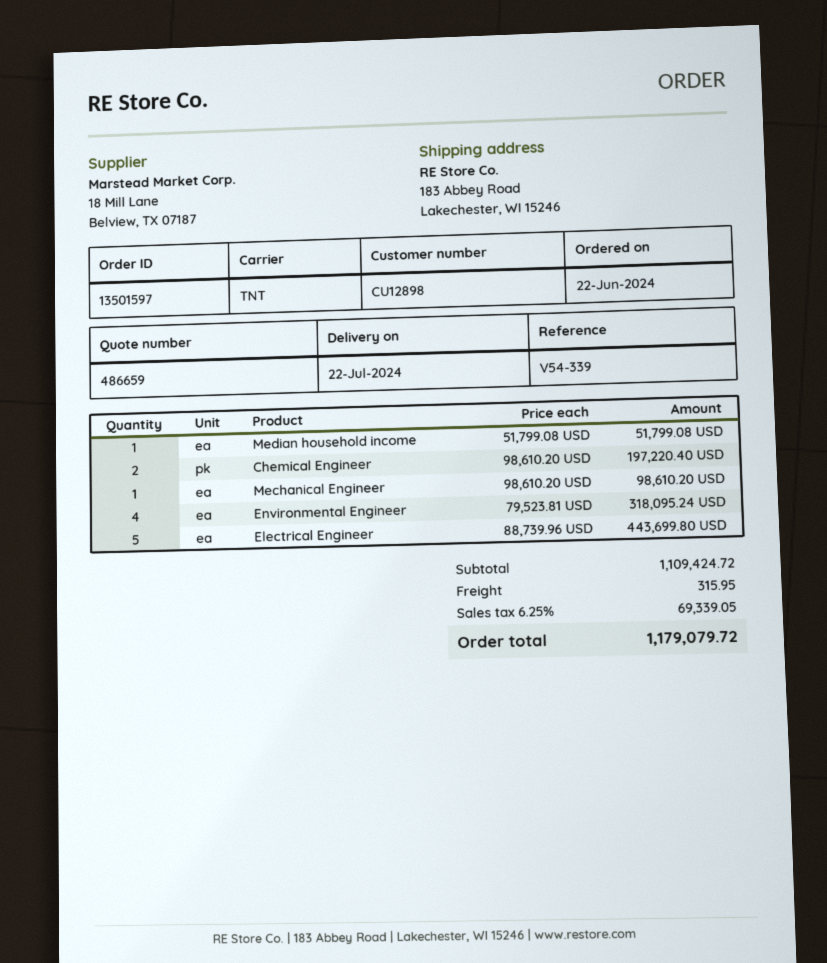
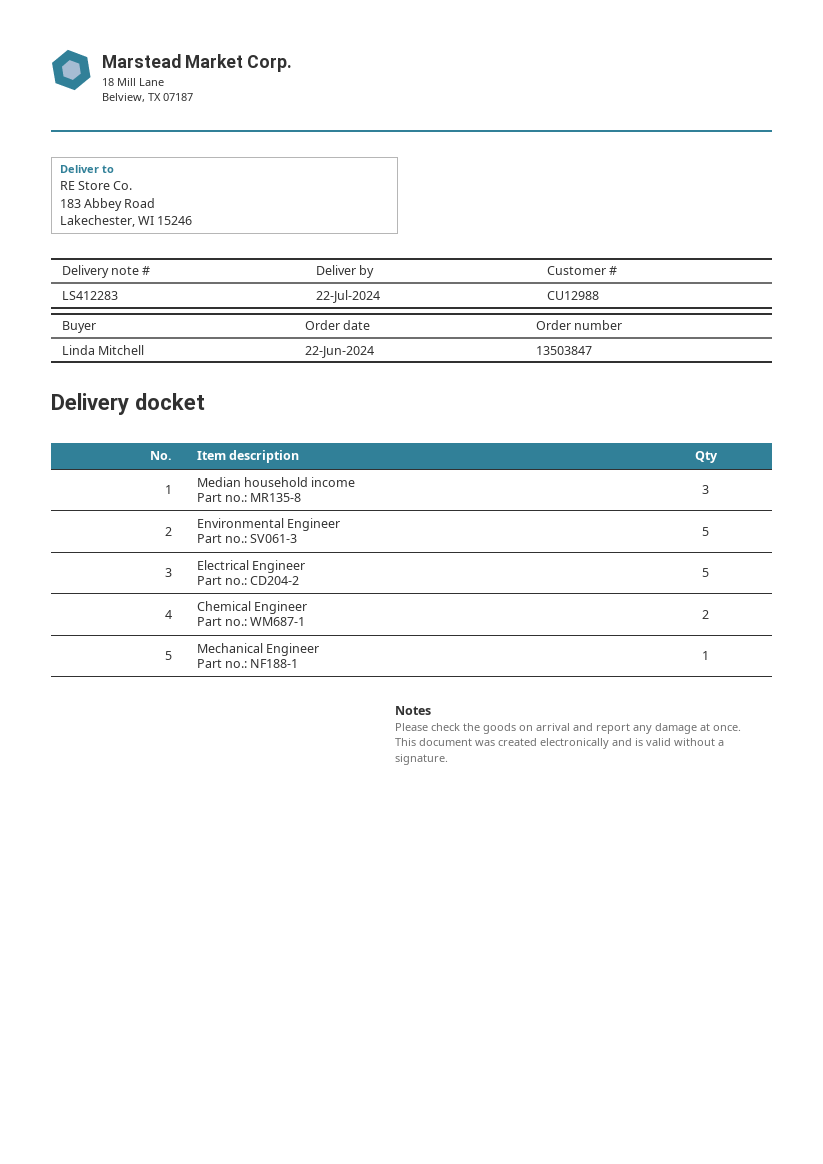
order number: 13501597 -> 13503847
customer number: CU12898 -> CU12988
Median household income: 1 -> 3
Environmental Engineer: 4 -> 5

